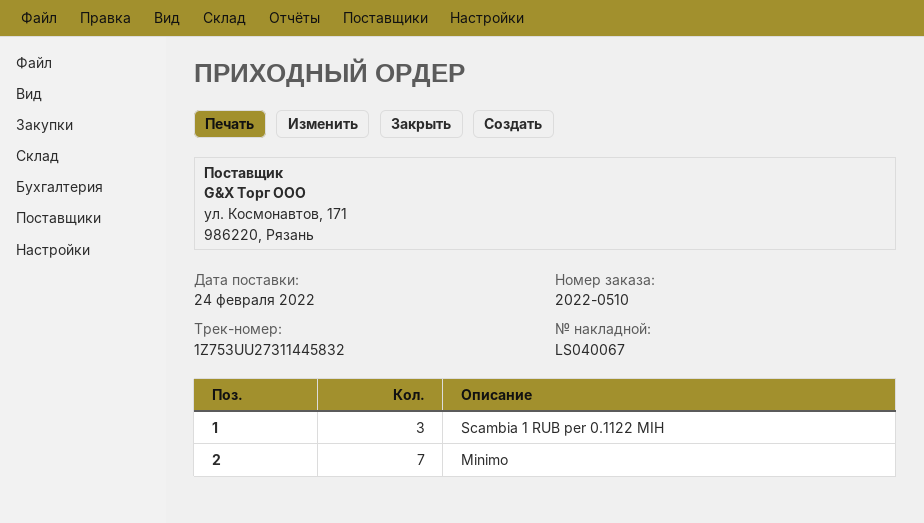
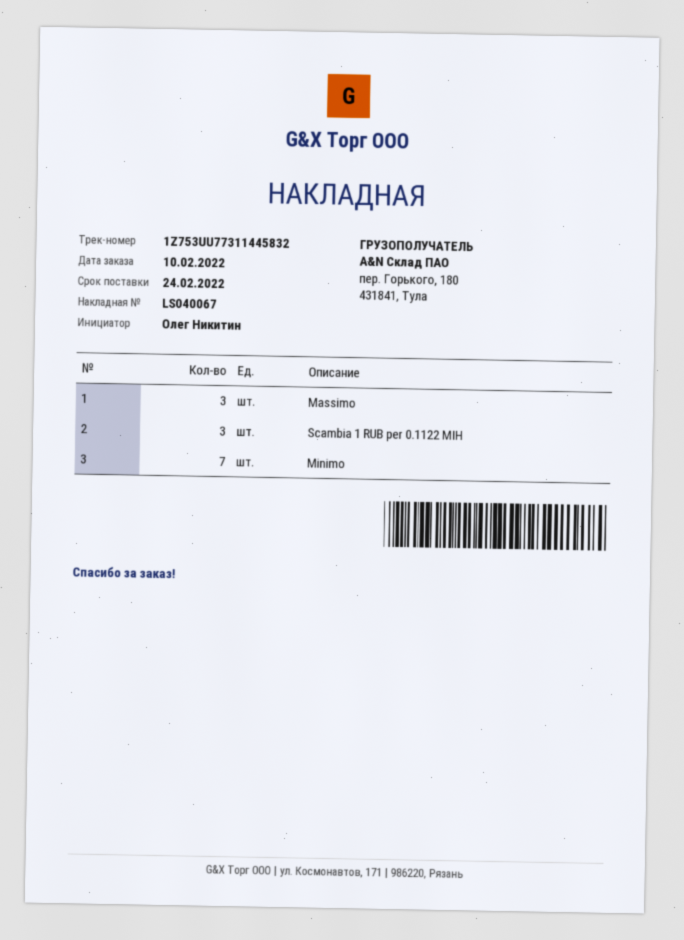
tracking number: 1Z753UU27311445832 -> 1Z753UU77311445832
Massimo: none -> 3

